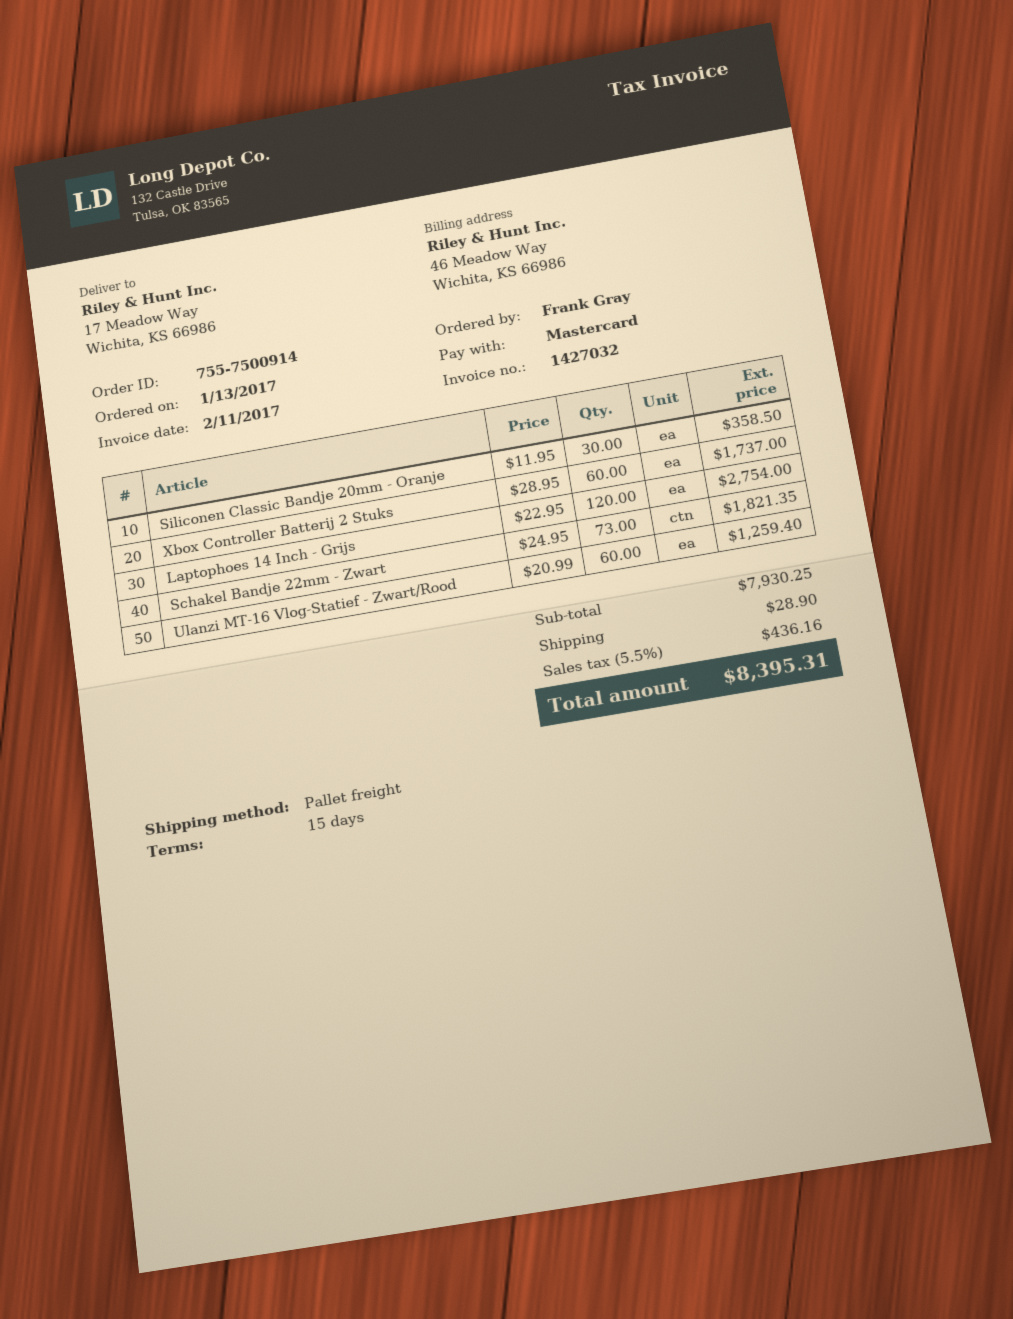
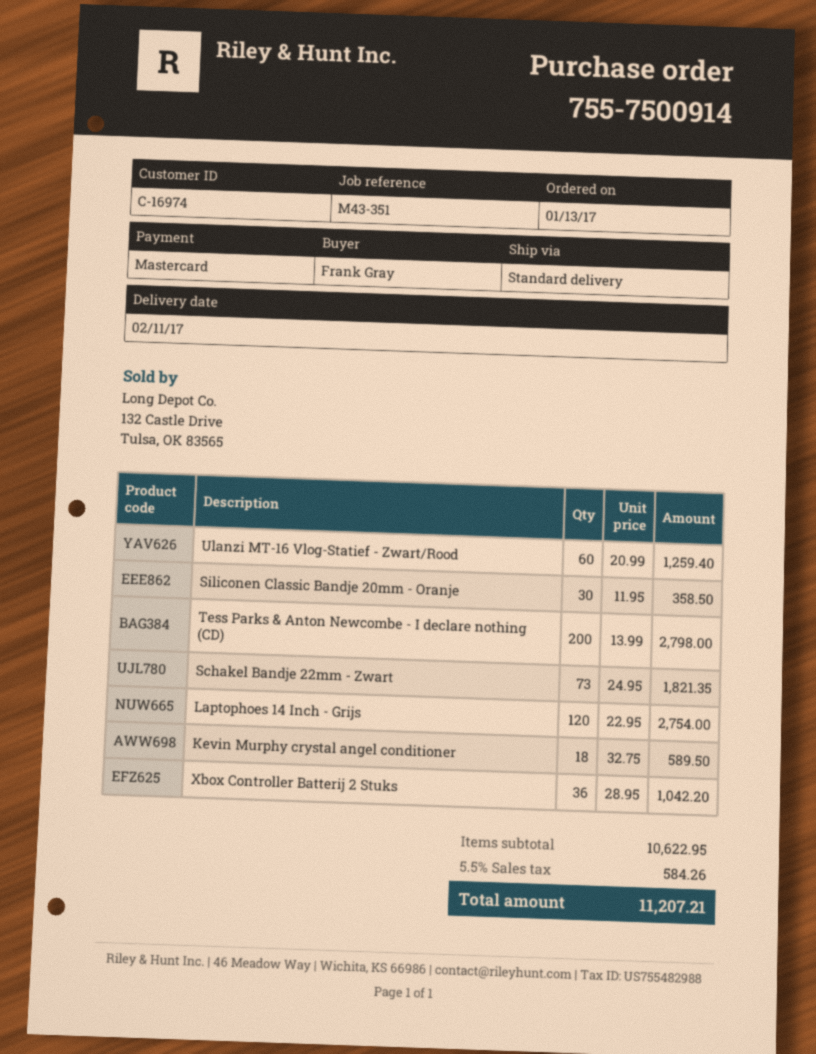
shipping method: pallet freight -> standard
Xbox Controller Batterij 2 Stuks: 60 x 28.95 = 1737.00 -> 36 x 28.95 = 1042.20
Tess Parks & Anton Newcombe - I declare nothing (CD): none -> 200 x 13.99 = 2798.00
Kevin Murphy crystal angel conditioner: none -> 18 x 32.75 = 589.50
subtotal: 7930.25 -> 10622.95
shipping: 28.90 -> none
tax: 5.5% = 436.16 -> 5.5% = 584.26
total: 8395.31 -> 11207.21

